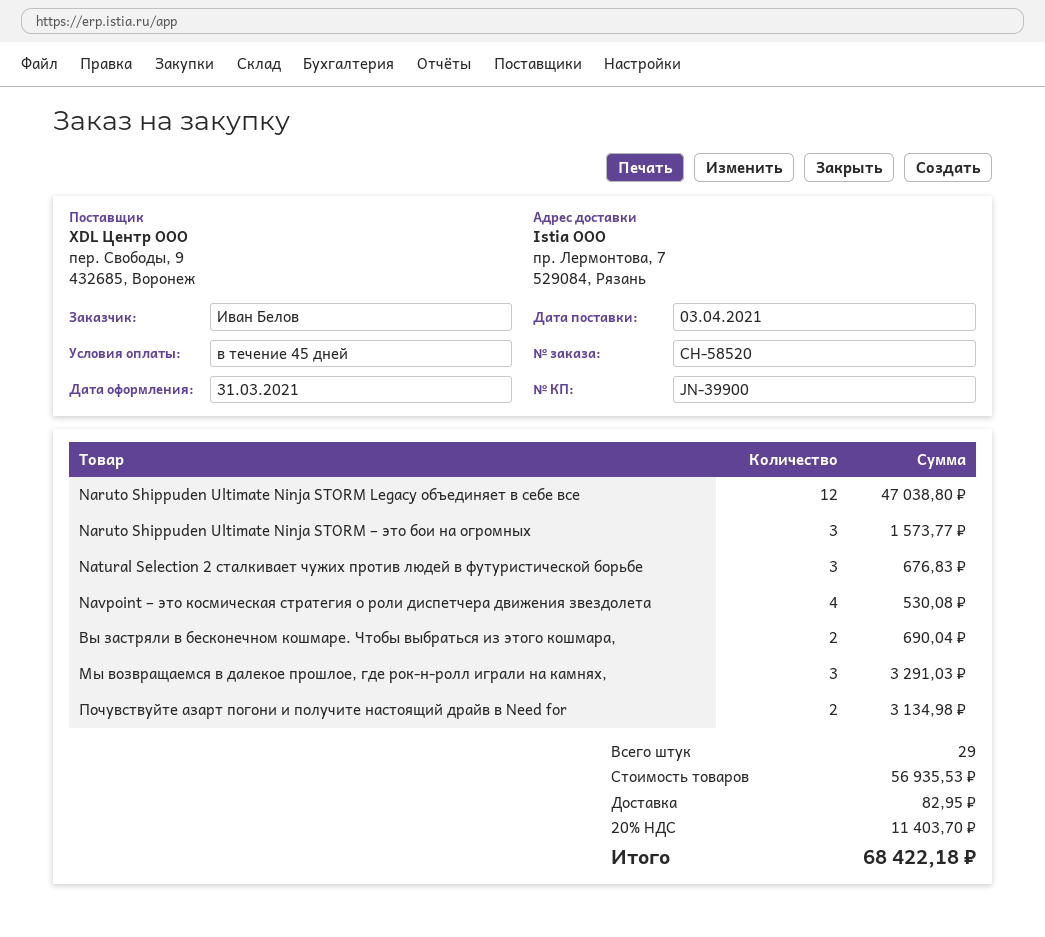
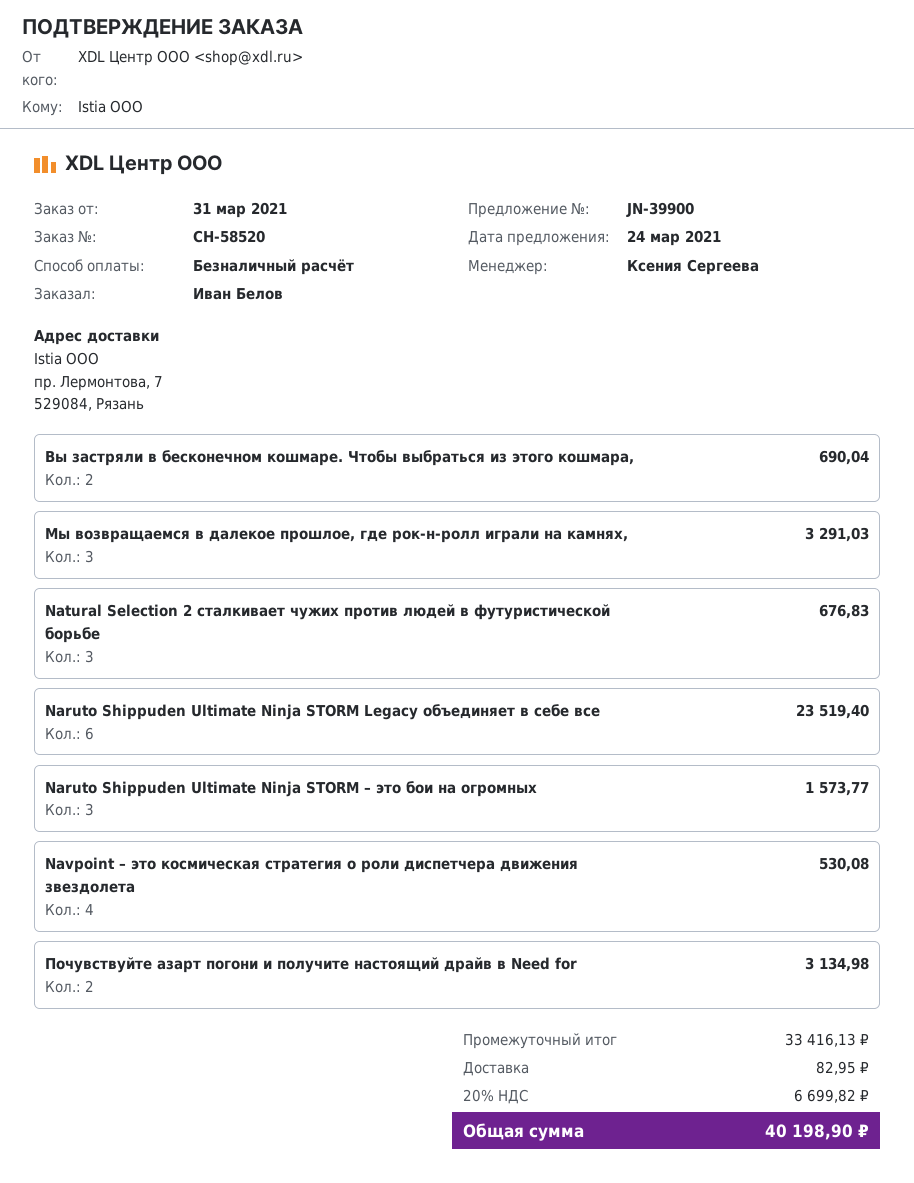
Naruto Shippuden Ultimate Ninja STORM Legacy объединяет в себе все: 12 for 47038.80 -> 6 for 23519.40
subtotal: 56935.53 -> 33416.13
tax: 20% = 11403.70 -> 20% = 6699.82
total: 68422.18 -> 40198.90

